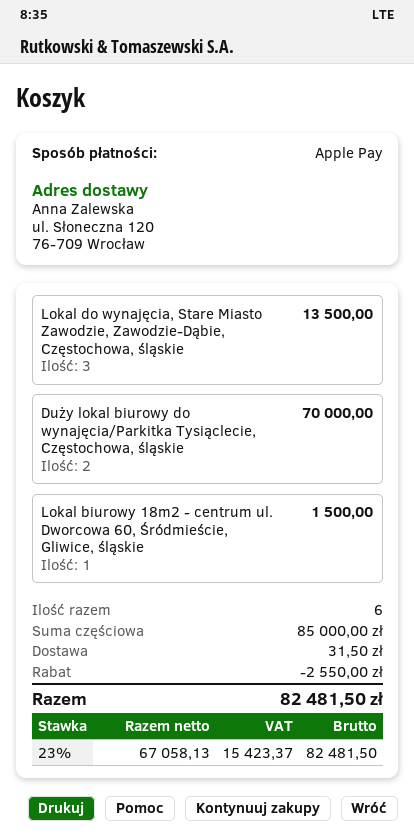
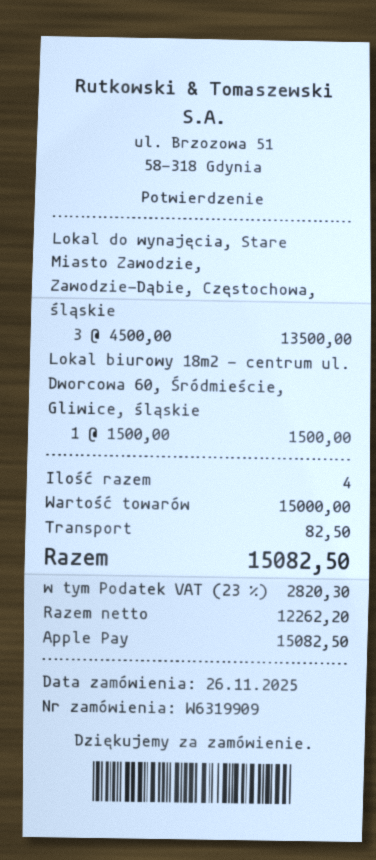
Duży lokal biurowy do wynajęcia/Parkitka Tysiąclecie, Częstochowa, śląskie: 2 for 70000.00 -> none
total quantity: 6 -> 4
subtotal: 85000.00 -> 15000.00
discount: 2550.00 -> none
shipping: 31.50 -> 82.50
net: 67058.13 -> 12262.20
tax: 23% = 15423.37 -> 23% = 2820.30
total: 82481.50 -> 15082.50

